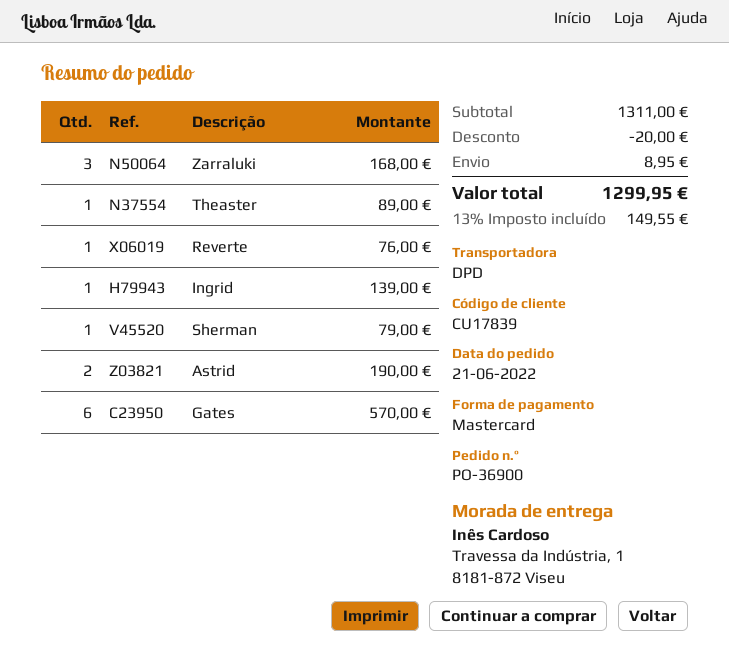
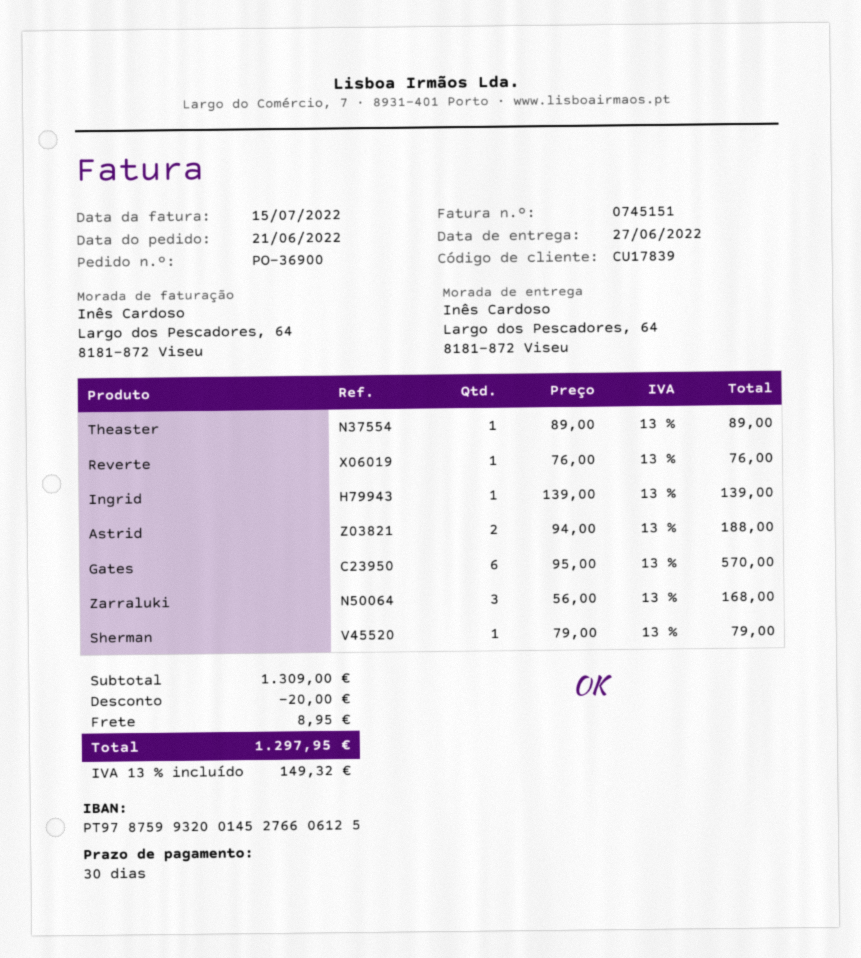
ship to: Travessa da Indústria, 1, 8181-872 Viseu -> Largo dos Pescadores, 64, 8181-872 Viseu
Astrid: 2 for 190.00 -> 2 for 188.00
subtotal: 1311.00 -> 1309.00
tax: 13% = 149.55 -> 13% = 149.32
total: 1299.95 -> 1297.95

